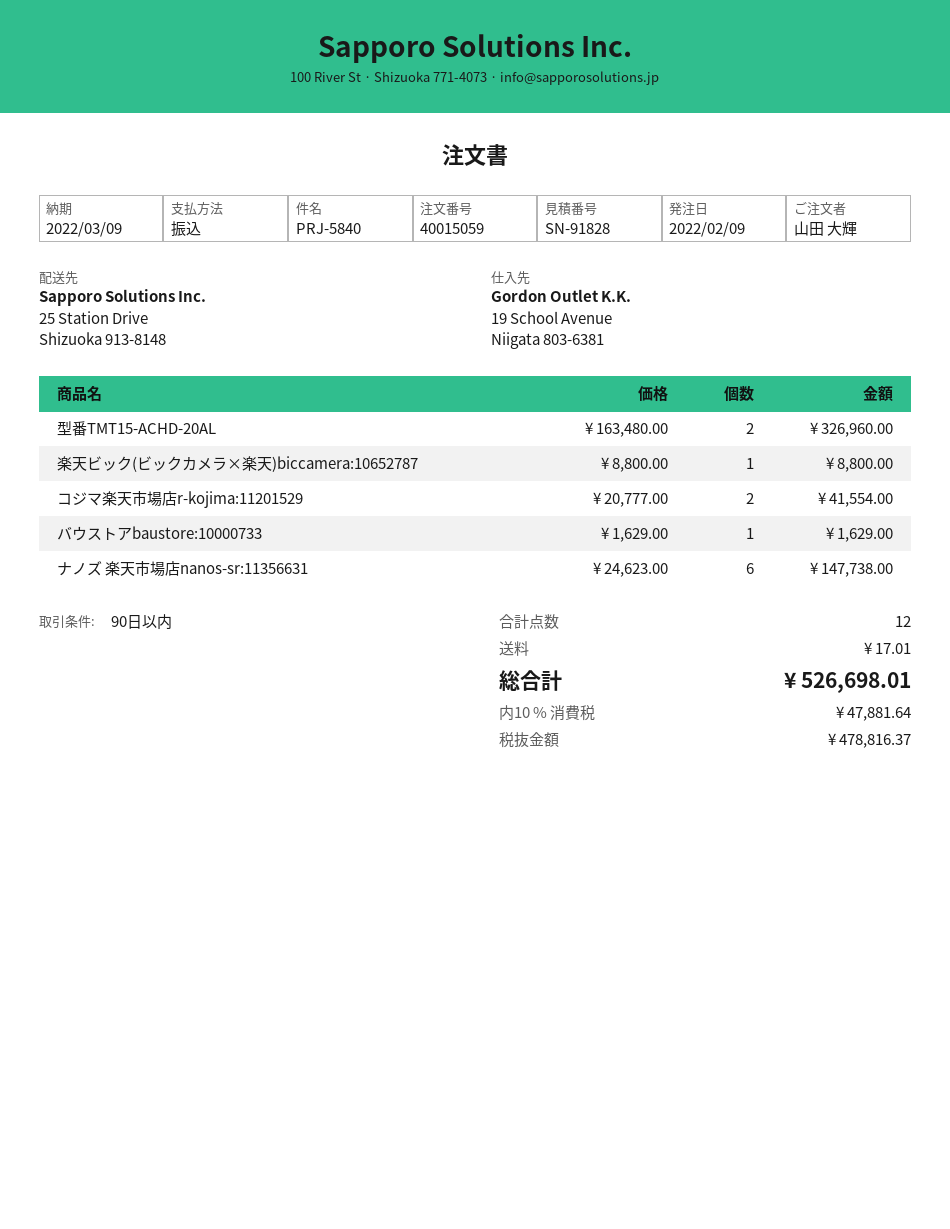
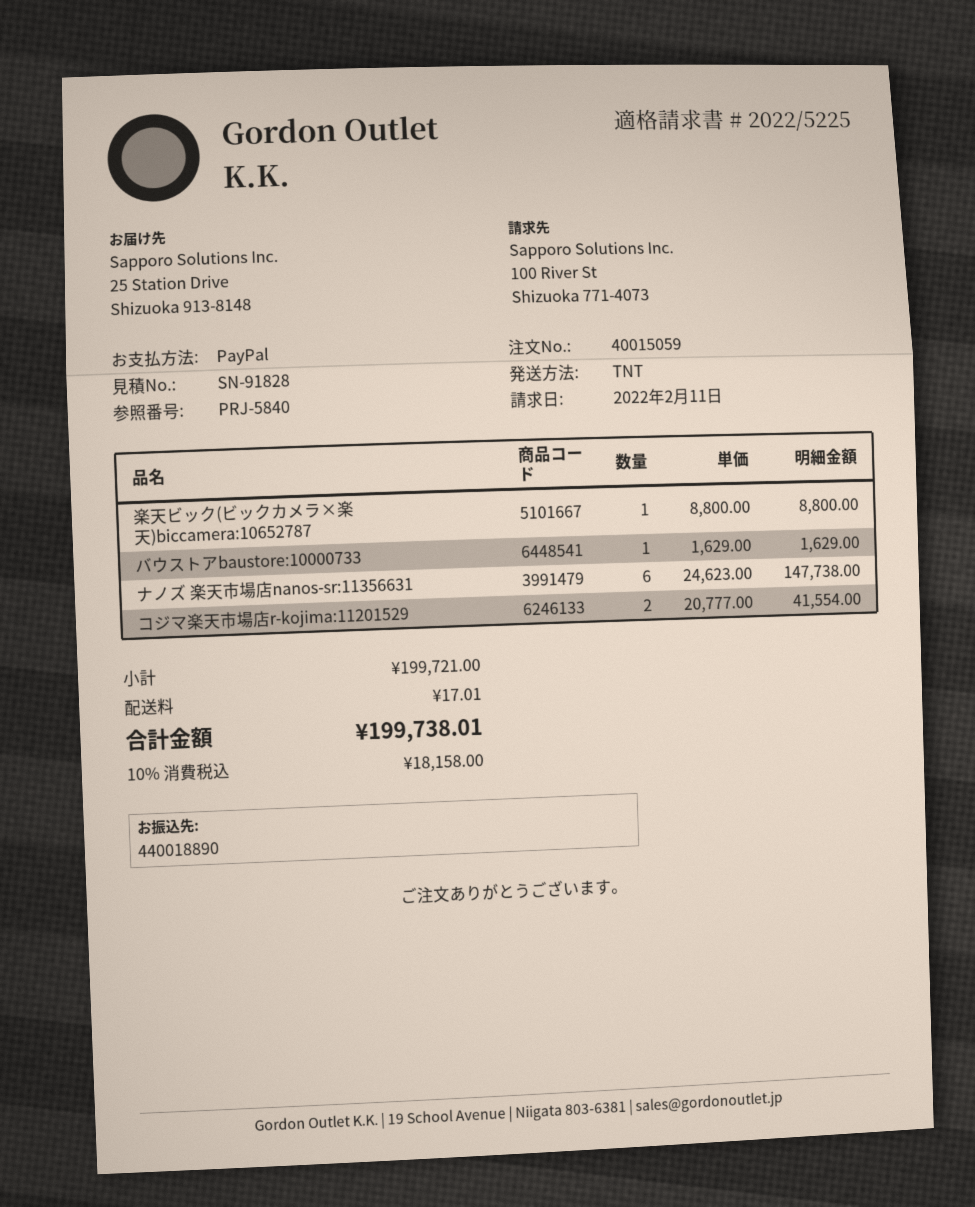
payment method: bank transfer -> PayPal
型番TMT15-ACHD-20AL: 2 x 163480.00 = 326960.00 -> none
tax: 10% = 47881.64 -> 10% = 18158.00
total: 526698.01 -> 199738.01

